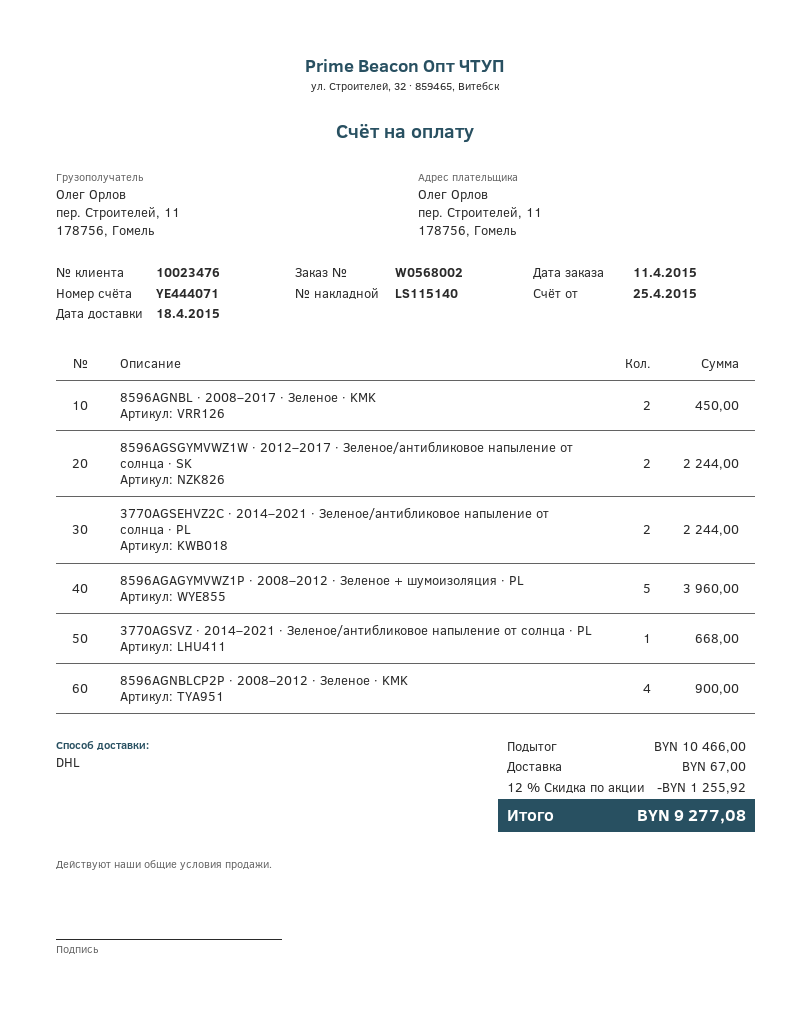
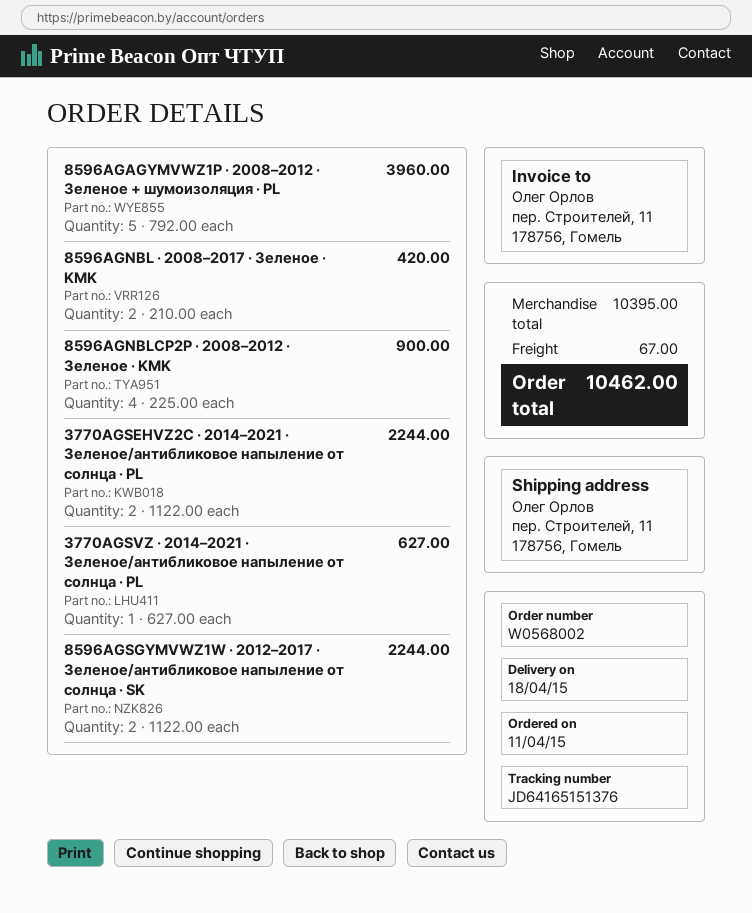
8596AGNBL · 2008–2017 · Зеленое · KMK: 2 for 450.00 -> 2 for 420.00
3770AGSVZ · 2014–2021 · Зеленое/антибликовое напыление от солнца · PL: 1 for 668.00 -> 1 for 627.00
subtotal: 10466.00 -> 10395.00
discount: 12% = 1255.92 -> none
total: 9277.08 -> 10462.00

